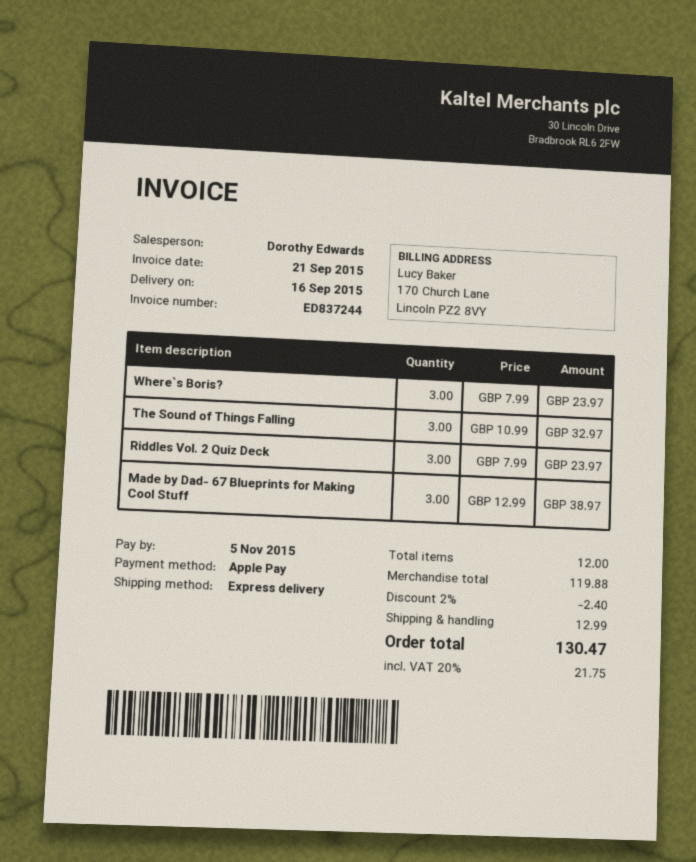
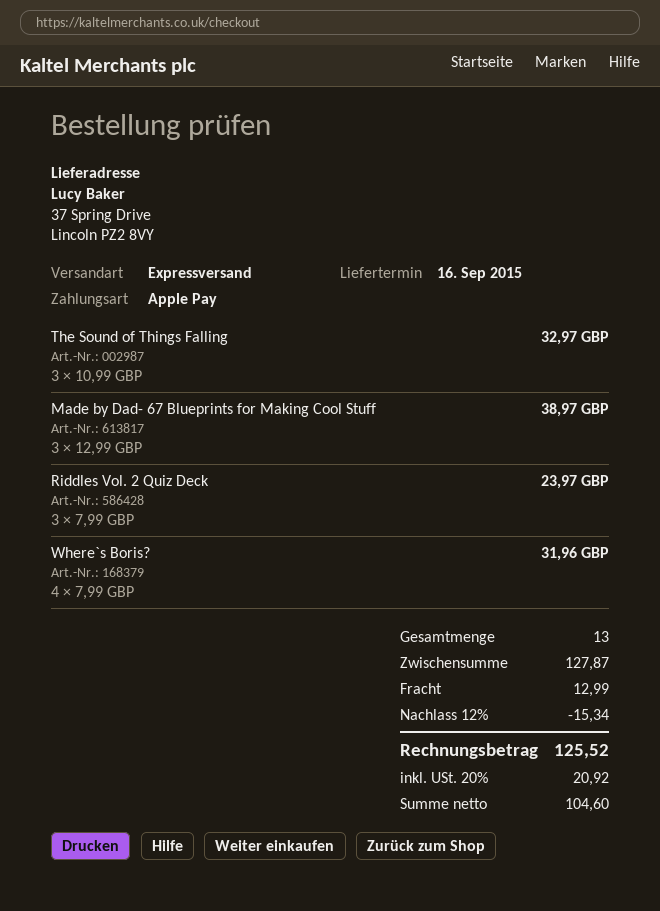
Where`s Boris?: 3 x 7.99 = 23.97 -> 4 x 7.99 = 31.96
total quantity: 12 -> 13
subtotal: 119.88 -> 127.87
discount: 2% = 2.40 -> 12% = 15.34
tax: 20% = 21.75 -> 20% = 20.92
total: 130.47 -> 125.52

